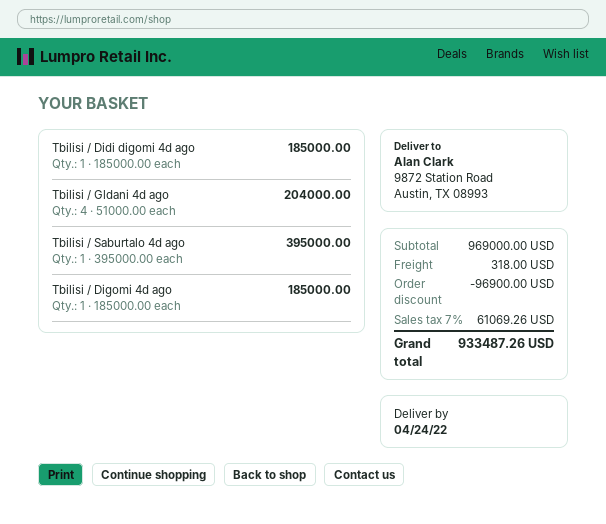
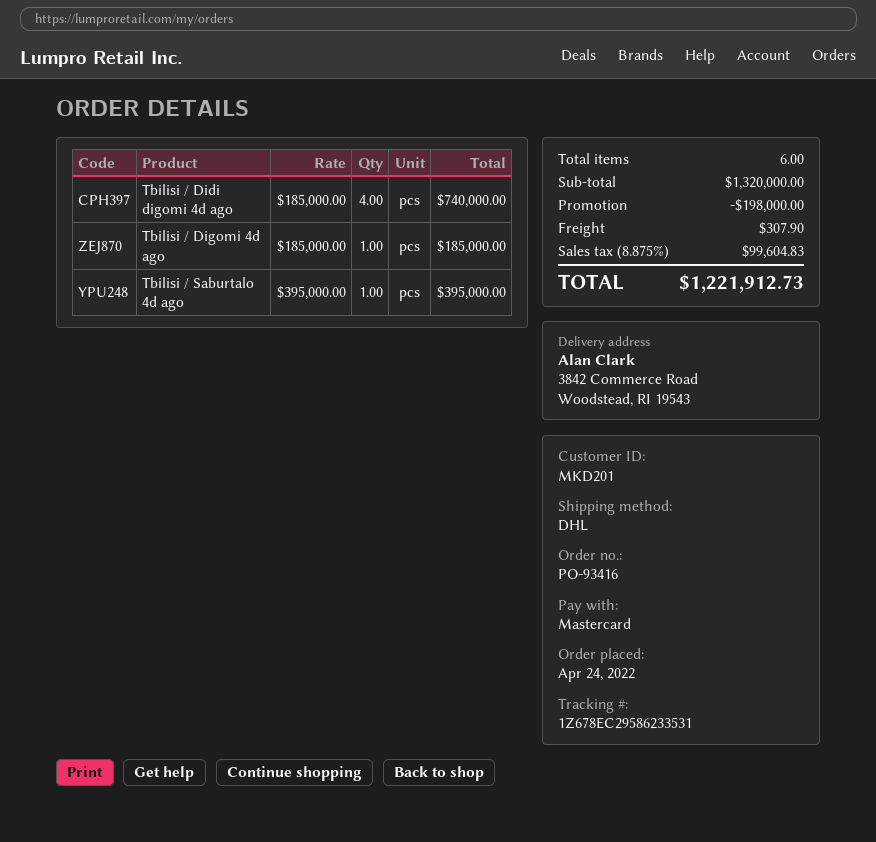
ship to: 9872 Station Road, Austin, TX 08993 -> 3842 Commerce Road, Woodstead, RI 19543
Tbilisi / Didi digomi 4d ago: 1 x 185000.00 = 185000.00 -> 4 x 185000.00 = 740000.00
Tbilisi / Gldani 4d ago: 4 x 51000.00 = 204000.00 -> none
subtotal: 969000.00 -> 1320000.00
discount: 96900.00 -> 198000.00
shipping: 318.00 -> 307.90
tax: 7% = 61069.26 -> 8.875% = 99604.83
total: 933487.26 -> 1221912.73

